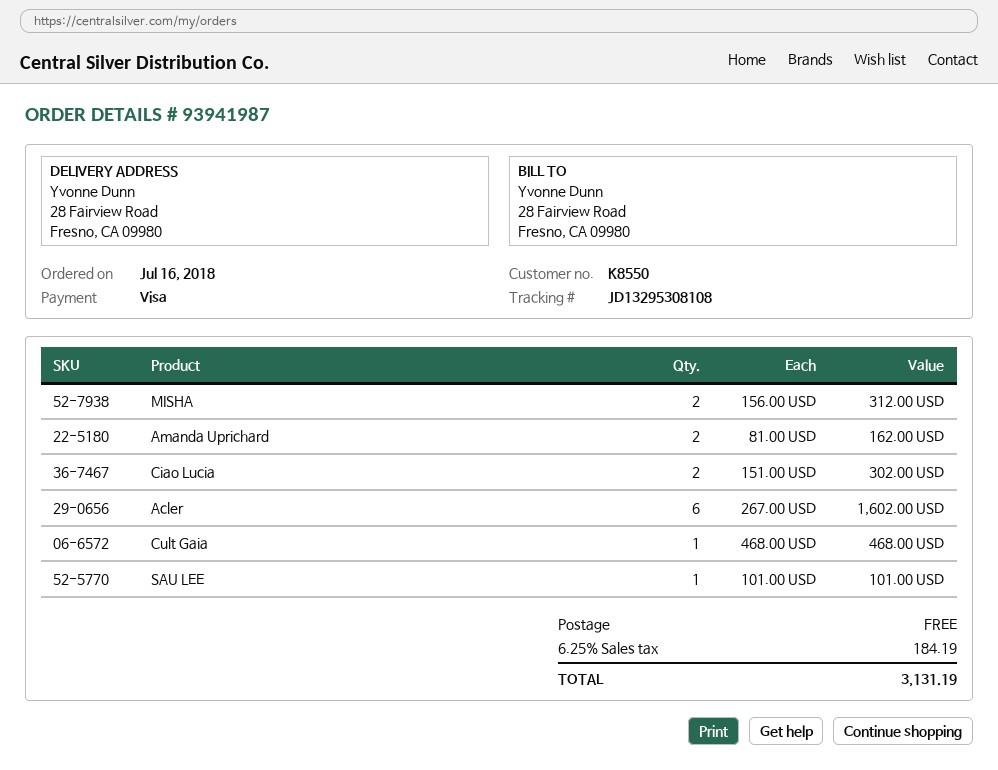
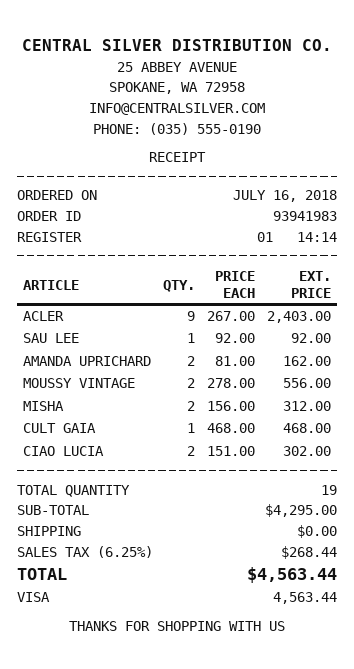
order number: 93941987 -> 93941983
Acler: 6 x 267.00 = 1602.00 -> 9 x 267.00 = 2403.00
SAU LEE: 1 x 101.00 = 101.00 -> 1 x 92.00 = 92.00
MOUSSY VINTAGE: none -> 2 x 278.00 = 556.00
tax: 6.25% = 184.19 -> 6.25% = 268.44
total: 3131.19 -> 4563.44

